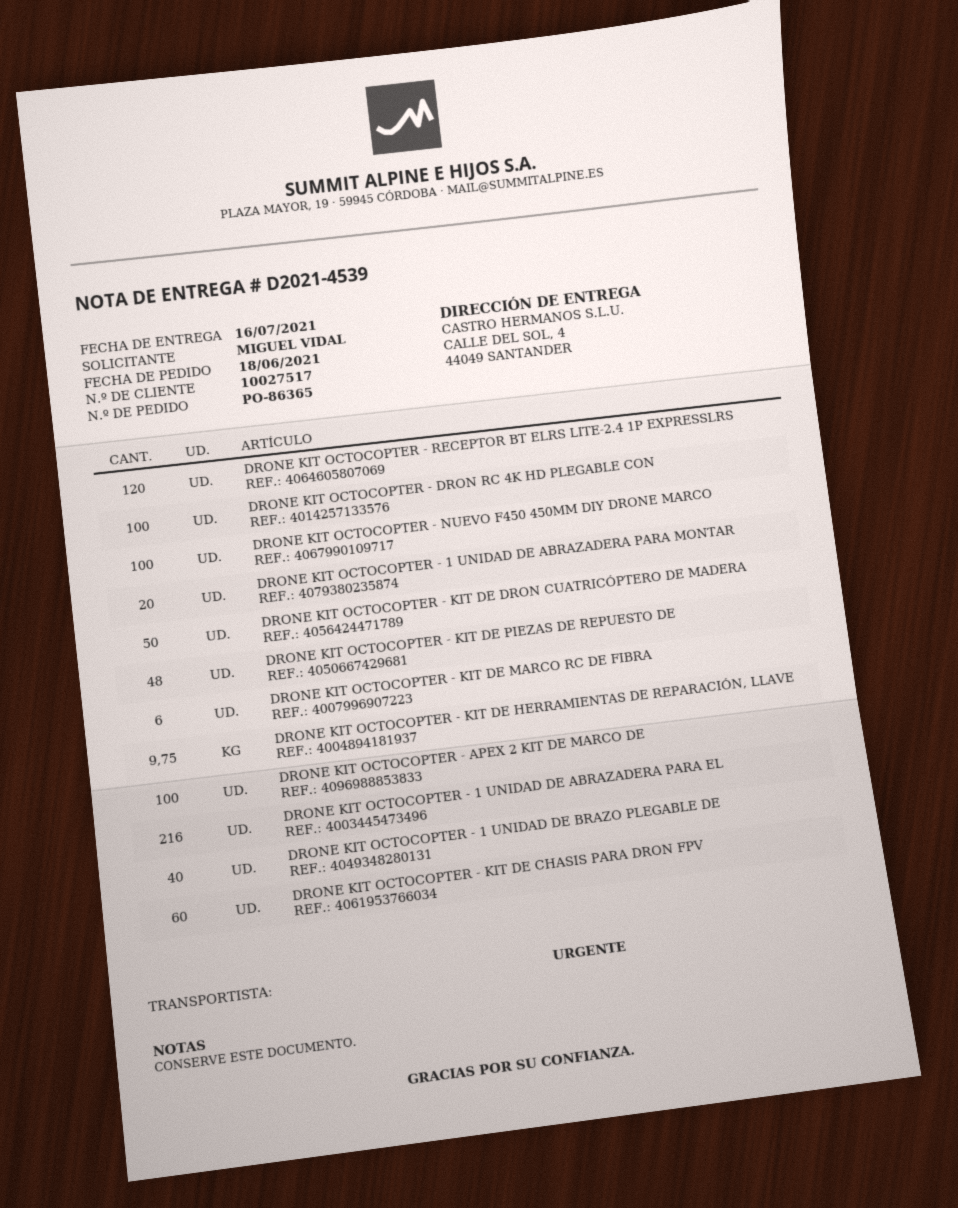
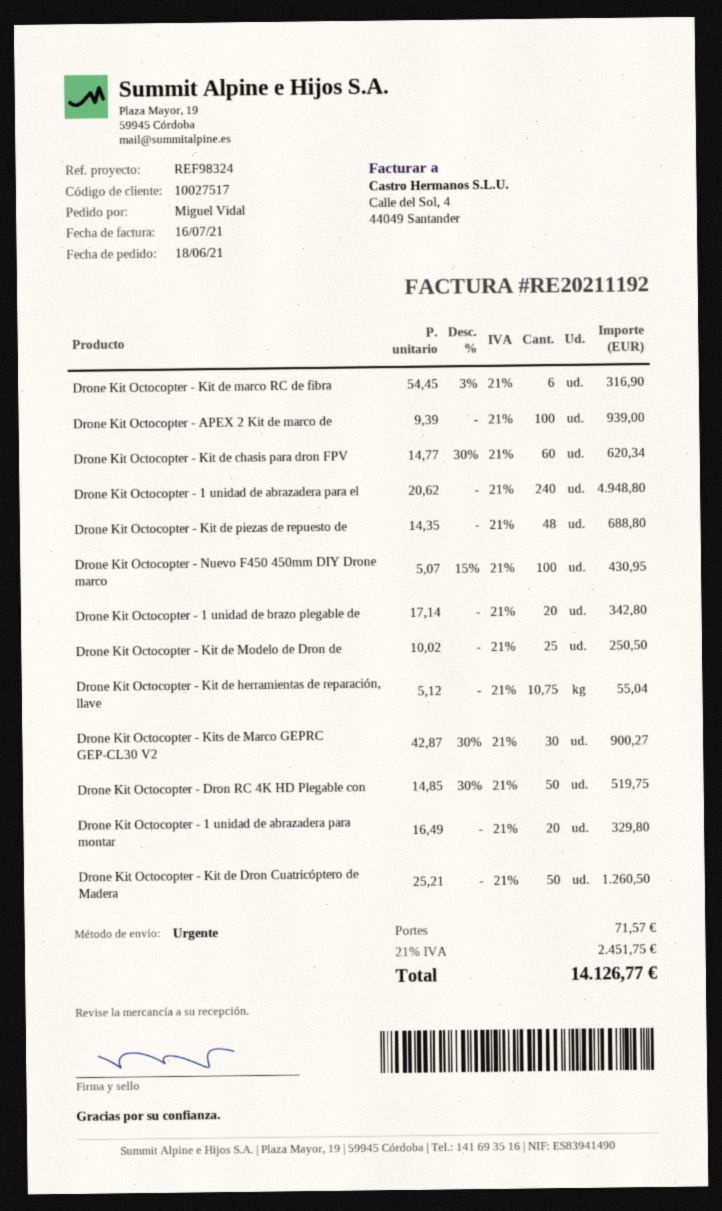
DRONE KIT OCTOCOPTER - RECEPTOR BT ELRS LITE-2.4 1P EXPRESSLRS: 120 -> none
DRONE KIT OCTOCOPTER - DRON RC 4K HD PLEGABLE CON: 100 -> 50
DRONE KIT OCTOCOPTER - KIT DE HERRAMIENTAS DE REPARACIÓN, LLAVE: 9.75 -> 10.75
DRONE KIT OCTOCOPTER - 1 UNIDAD DE ABRAZADERA PARA EL: 216 -> 240
DRONE KIT OCTOCOPTER - 1 UNIDAD DE BRAZO PLEGABLE DE: 40 -> 20
Drone Kit Octocopter - Kit de Modelo de Dron de: none -> 25
Drone Kit Octocopter - Kits de Marco GEPRC GEP-CL30 V2: none -> 30

